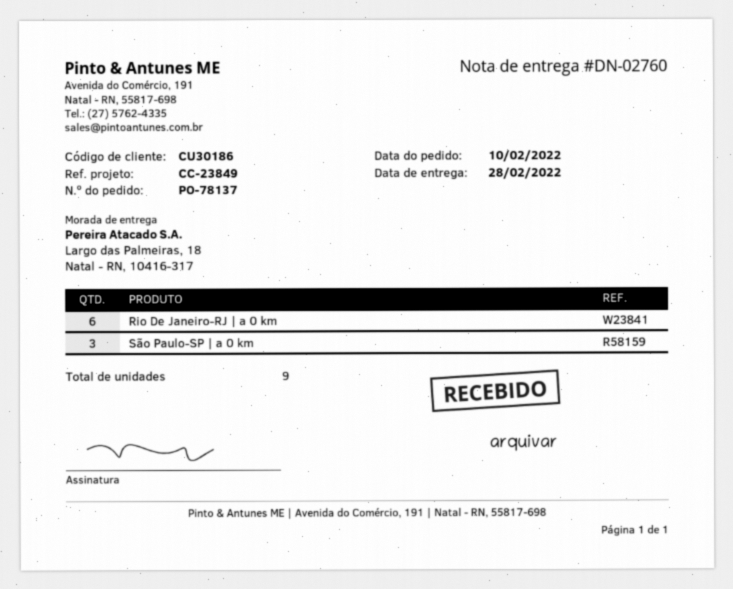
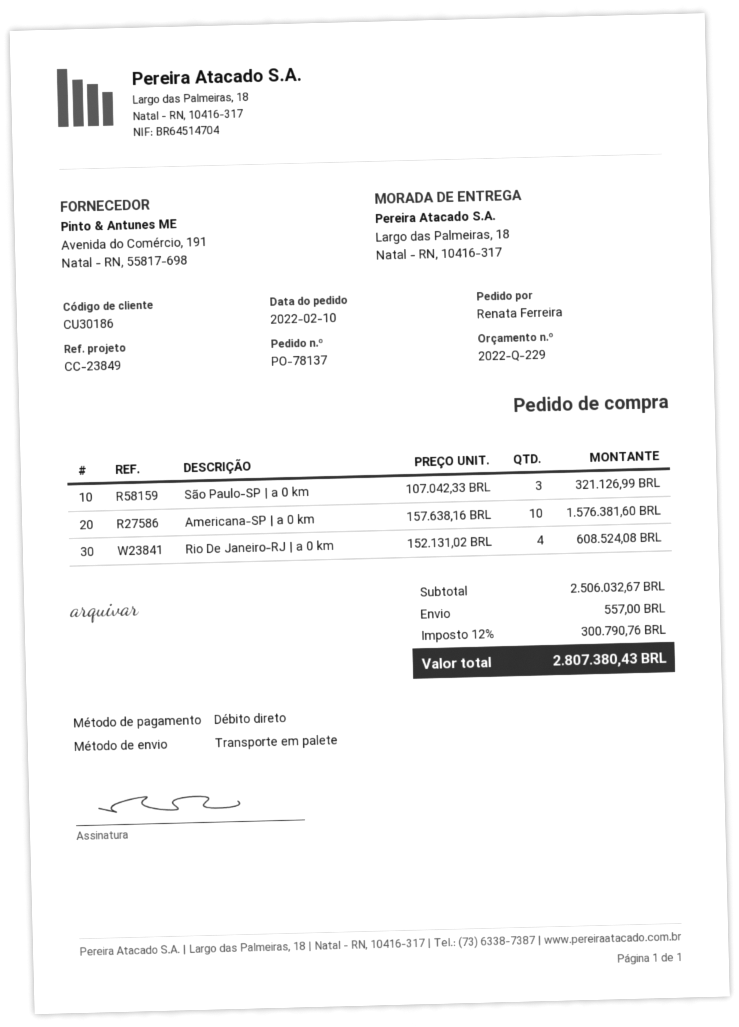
Rio De Janeiro-RJ | a 0 km: 6 -> 4
Americana-SP | a 0 km: none -> 10

